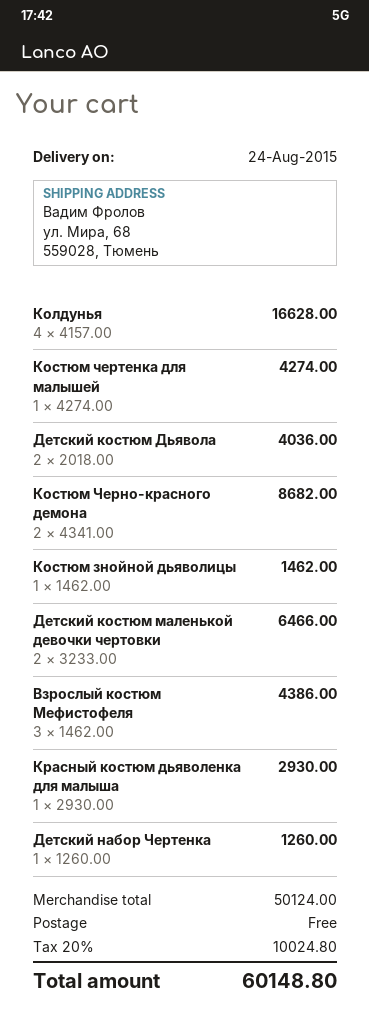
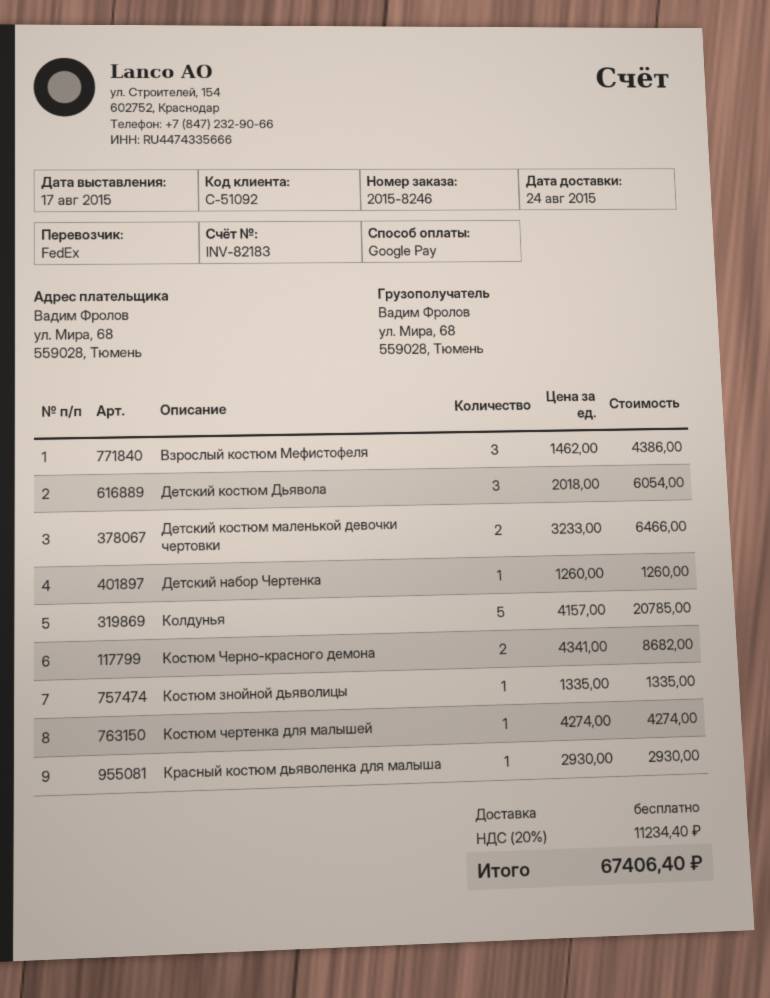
Колдунья: 4 x 4157.00 = 16628.00 -> 5 x 4157.00 = 20785.00
Детский костюм Дьявола: 2 x 2018.00 = 4036.00 -> 3 x 2018.00 = 6054.00
Костюм знойной дьяволицы: 1 x 1462.00 = 1462.00 -> 1 x 1335.00 = 1335.00
tax: 20% = 10024.80 -> 20% = 11234.40
total: 60148.80 -> 67406.40

